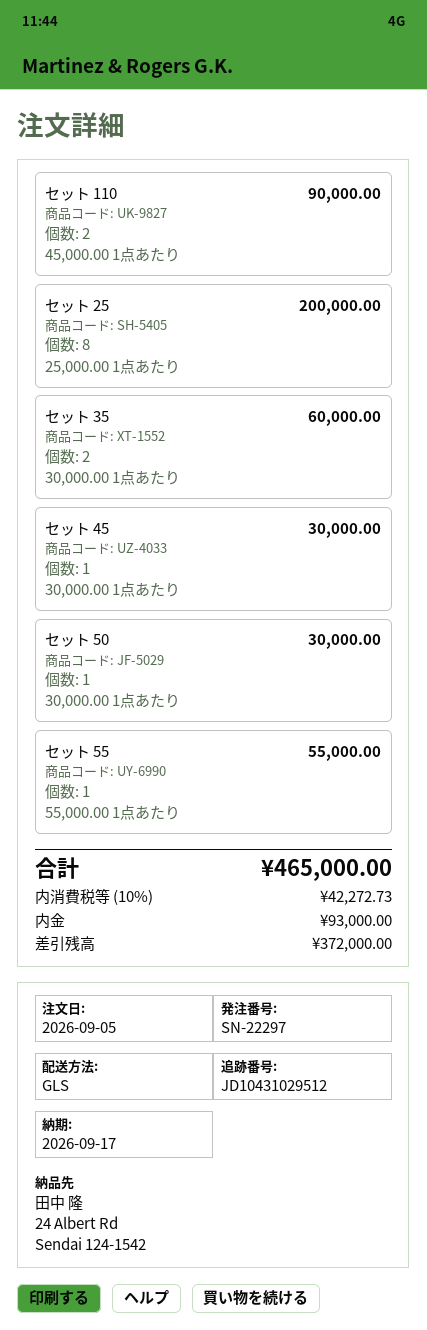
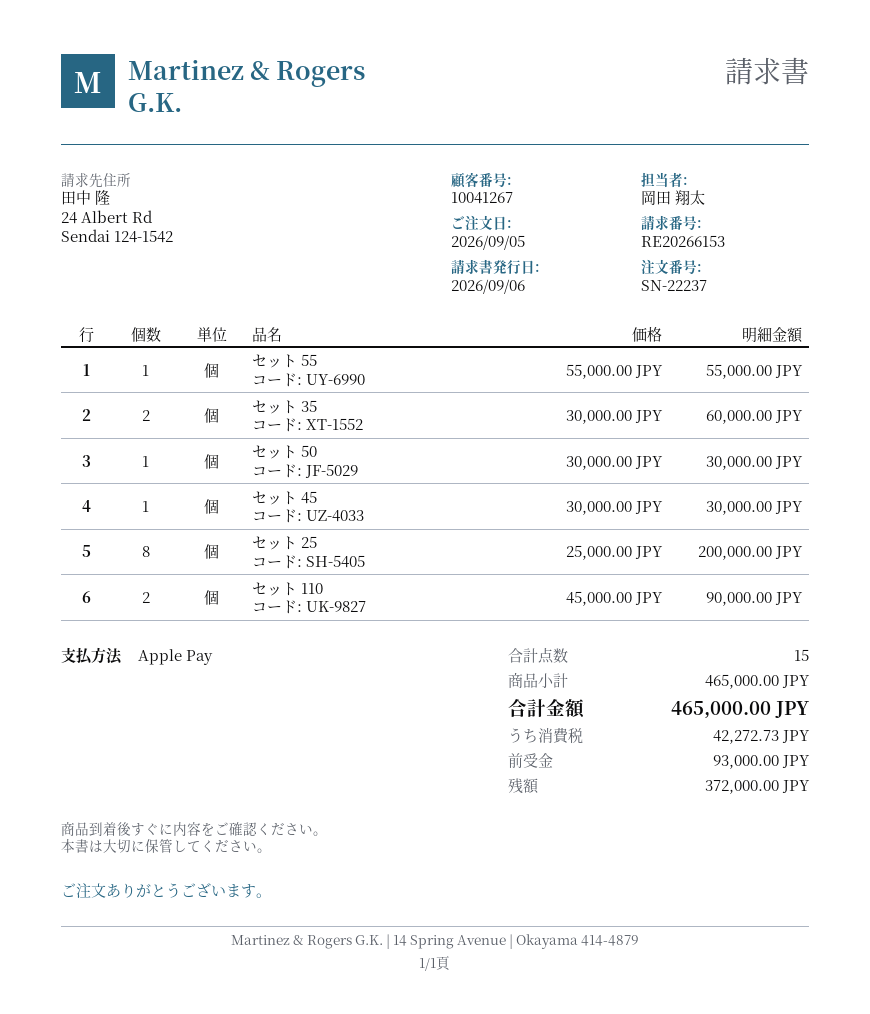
order number: SN-22297 -> SN-22237

